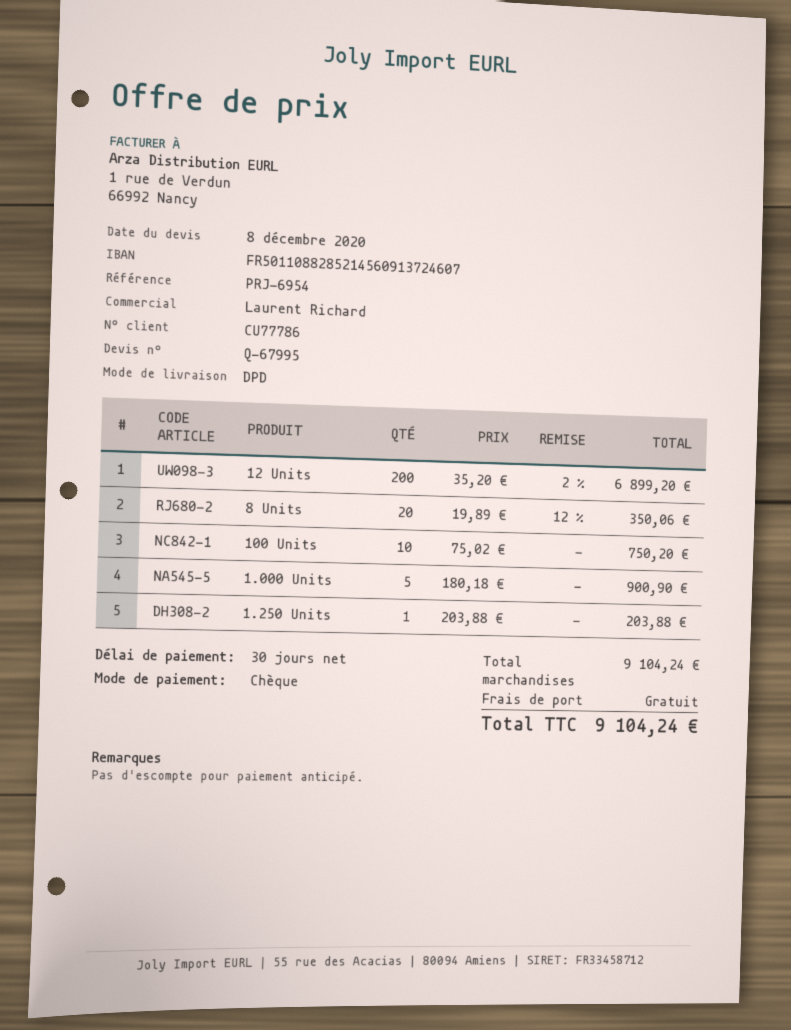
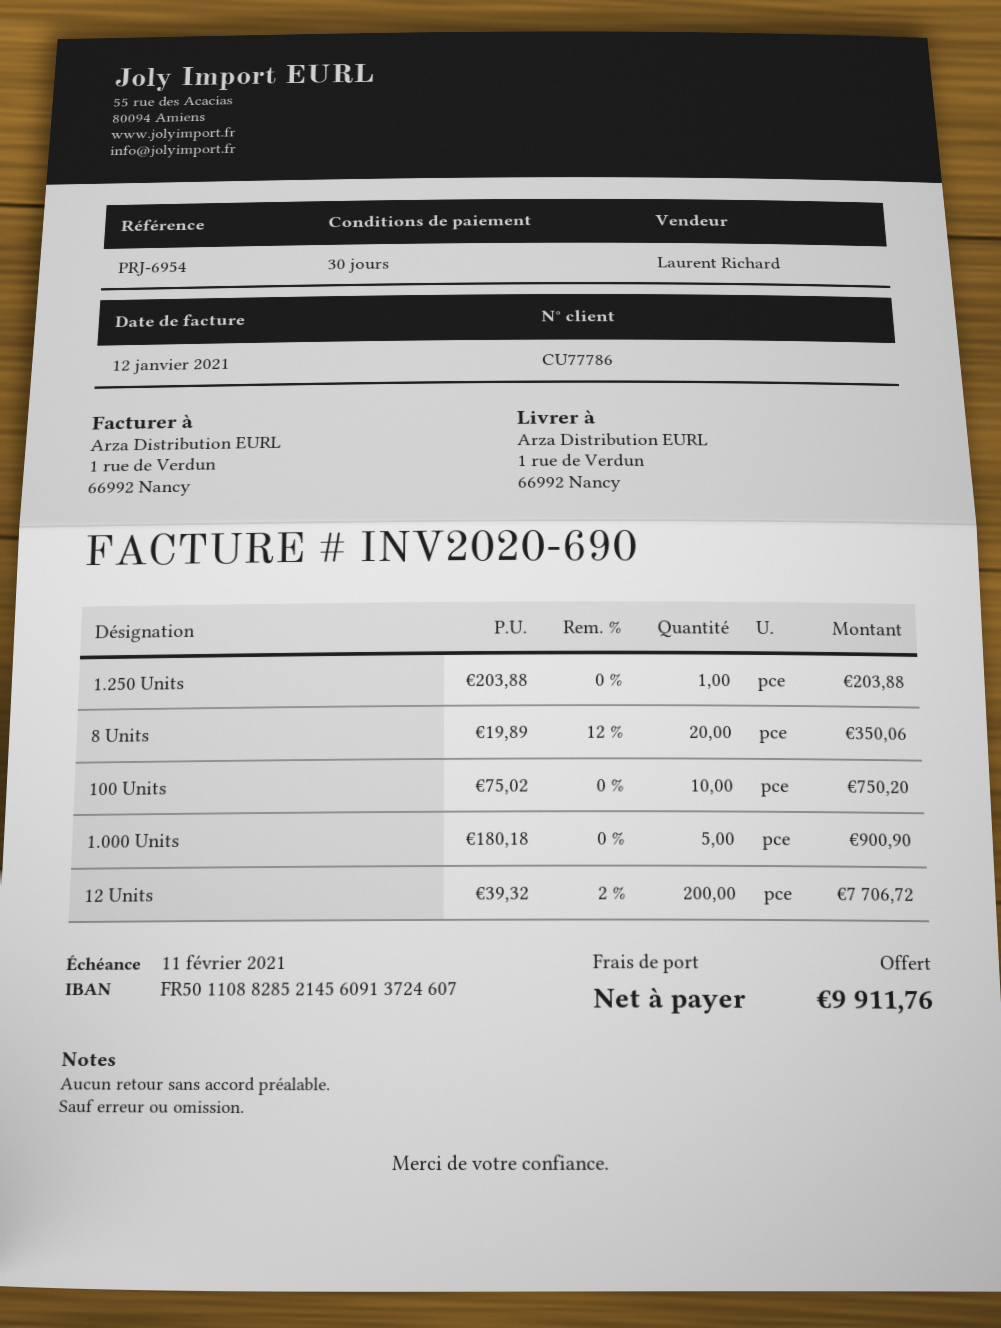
12 Units: 200 x 35.20 - 2% = 6899.20 -> 200 x 39.32 - 2% = 7706.72
total: 9104.24 -> 9911.76

